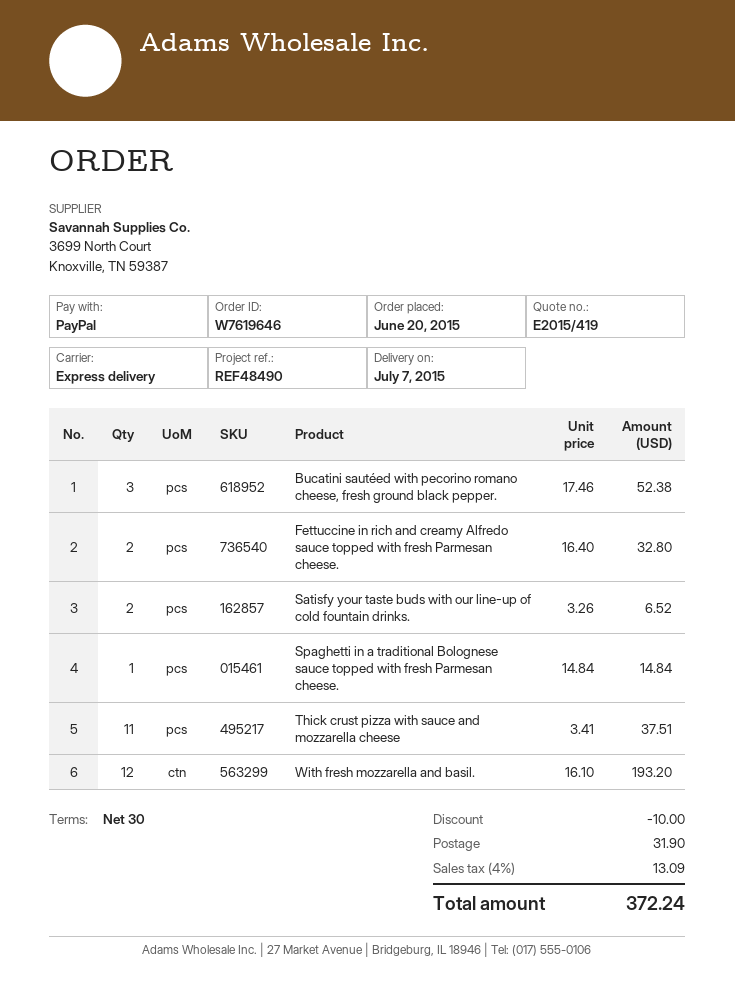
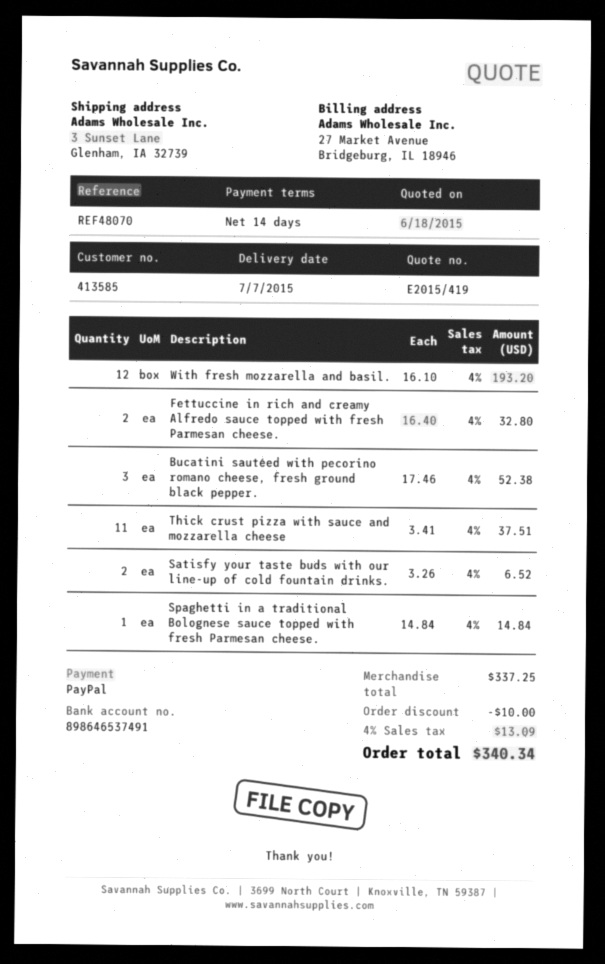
payment terms: 30 days -> 14 days
reference: REF48490 -> REF48070
shipping: 31.90 -> none
total: 372.24 -> 340.34

